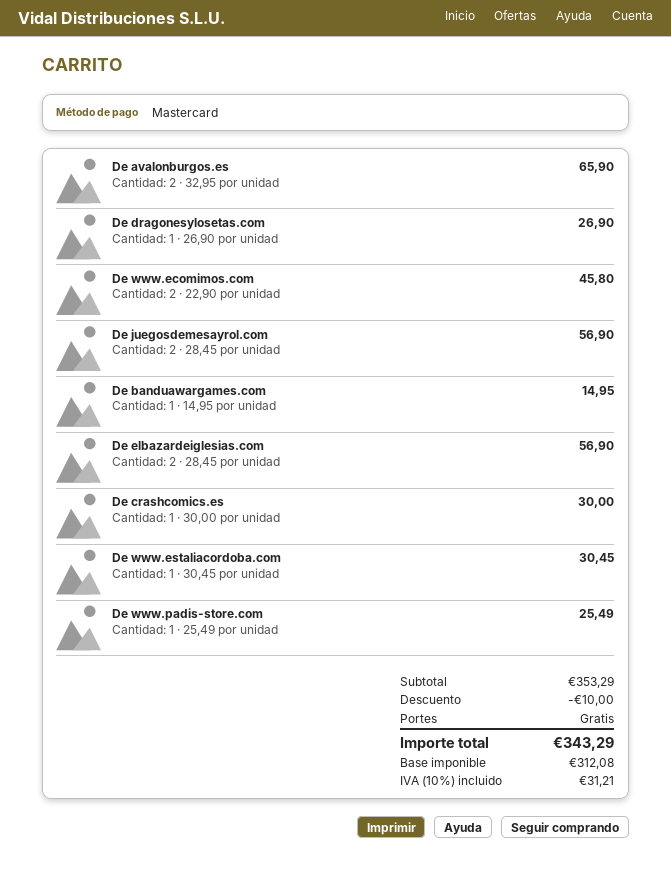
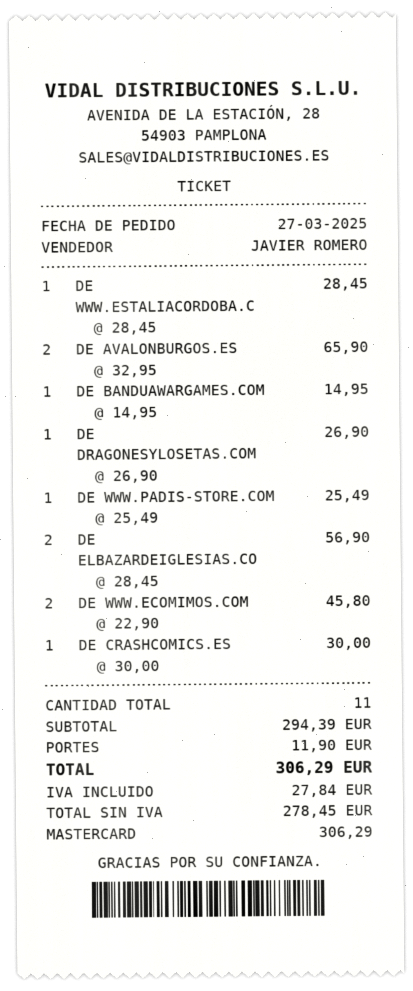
De juegosdemesayrol.com: 2 x 28.45 = 56.90 -> none
De www.estaliacordoba.com: 1 x 30.45 = 30.45 -> 1 x 28.45 = 28.45
subtotal: 353.29 -> 294.39
discount: 10.00 -> none
shipping: 0.00 -> 11.90
net: 312.08 -> 278.45
tax: 31.21 -> 27.84
total: 343.29 -> 306.29

